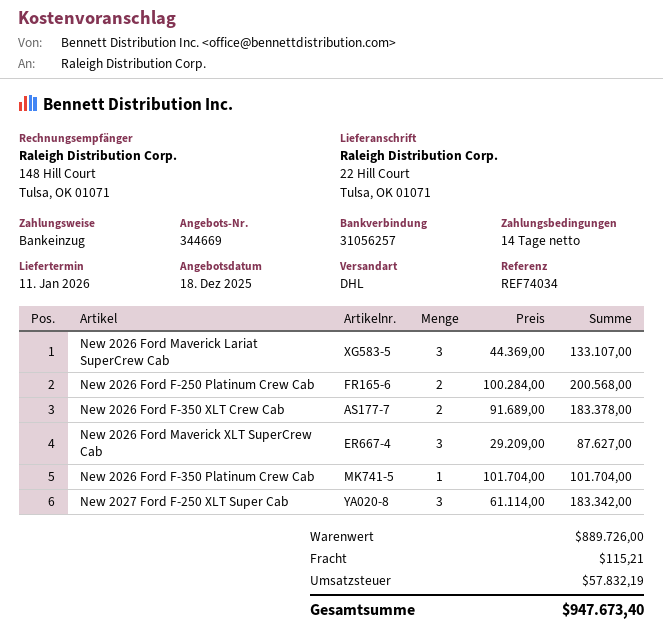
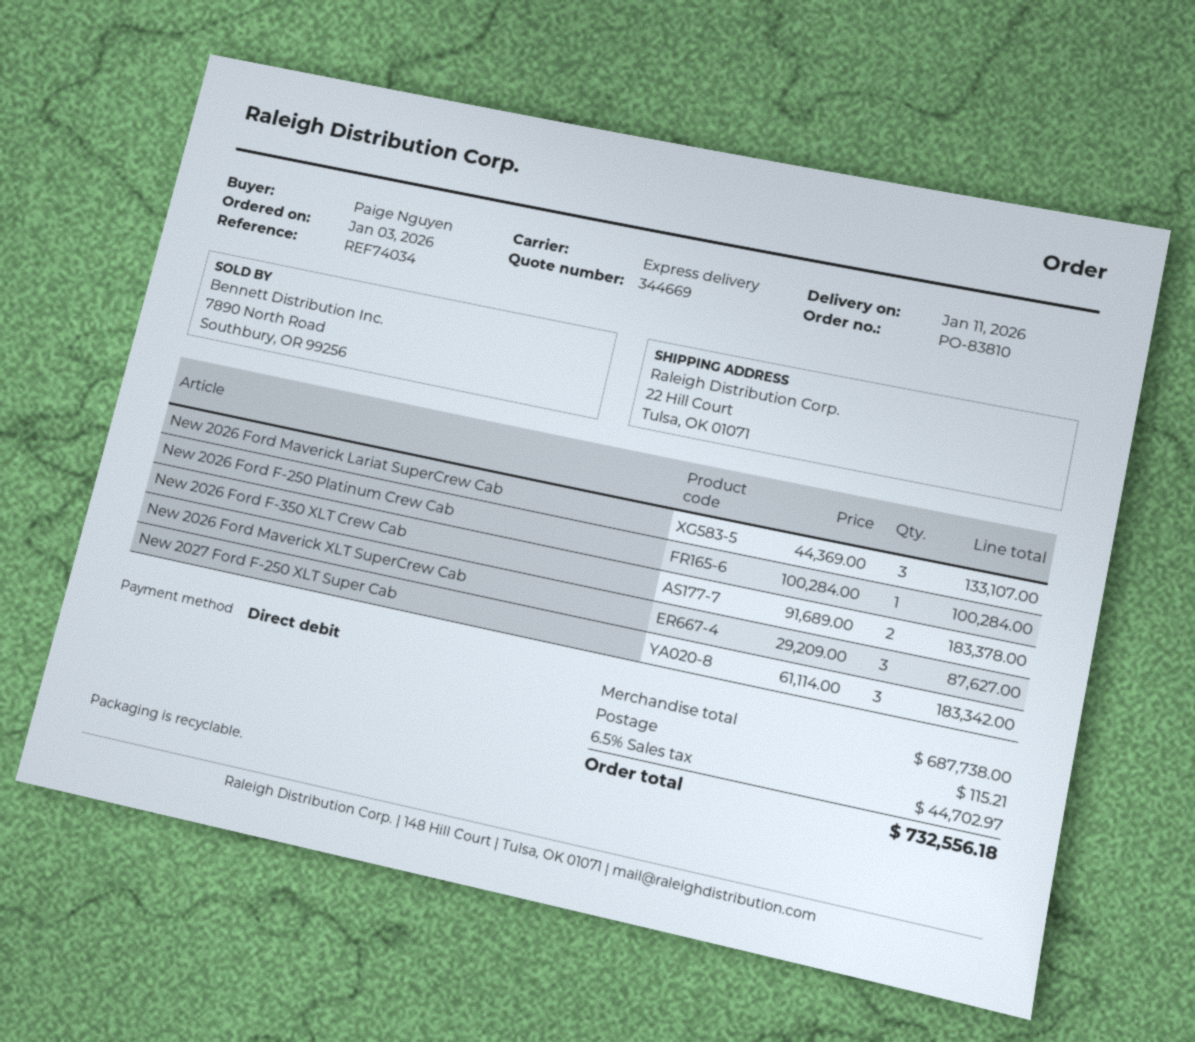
shipping method: DHL -> express
New 2026 Ford F-250 Platinum Crew Cab: 2 x 100284.00 = 200568.00 -> 1 x 100284.00 = 100284.00
New 2026 Ford F-350 Platinum Crew Cab: 1 x 101704.00 = 101704.00 -> none
subtotal: 889726.00 -> 687738.00
tax: 57832.19 -> 44702.97
total: 947673.40 -> 732556.18

